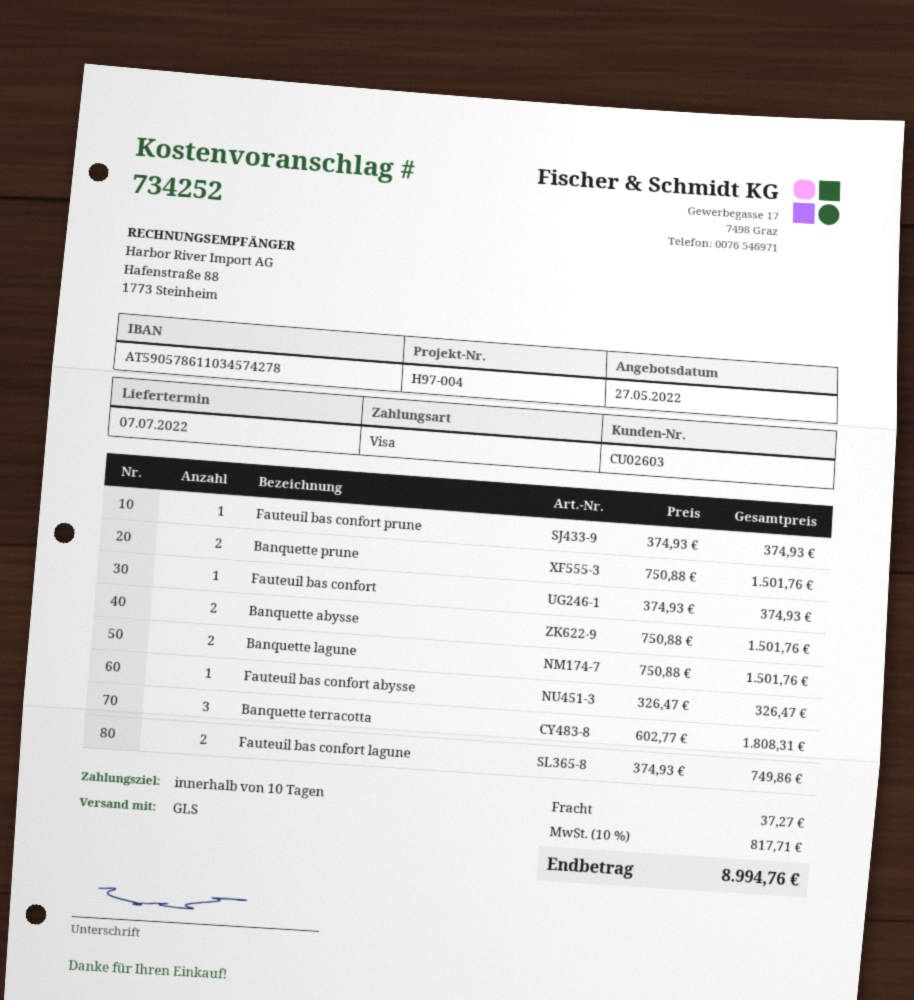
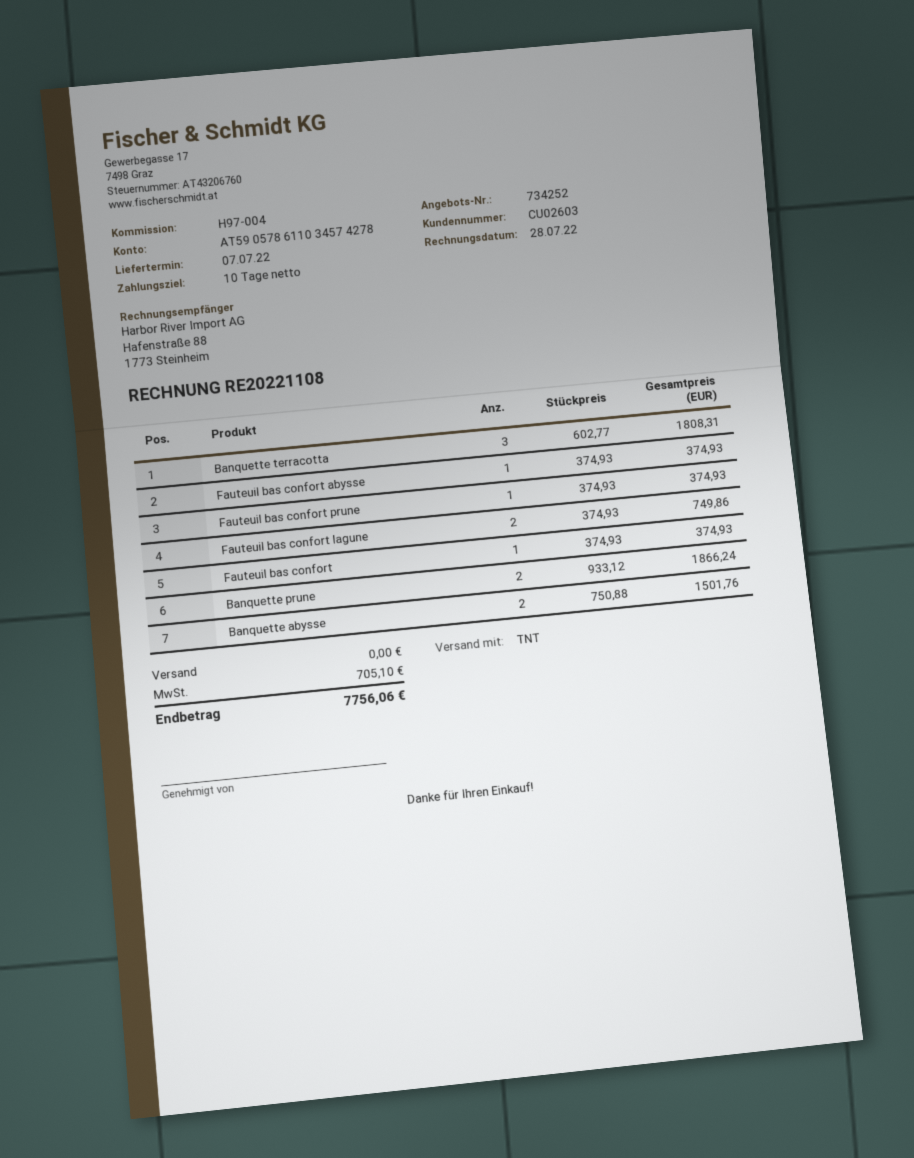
shipping method: GLS -> TNT
Banquette prune: 2 x 750.88 = 1501.76 -> 2 x 933.12 = 1866.24
Banquette lagune: 2 x 750.88 = 1501.76 -> none
Fauteuil bas confort abysse: 1 x 326.47 = 326.47 -> 1 x 374.93 = 374.93
shipping: 37.27 -> 0.00
tax: 817.71 -> 705.10
total: 8994.76 -> 7756.06

